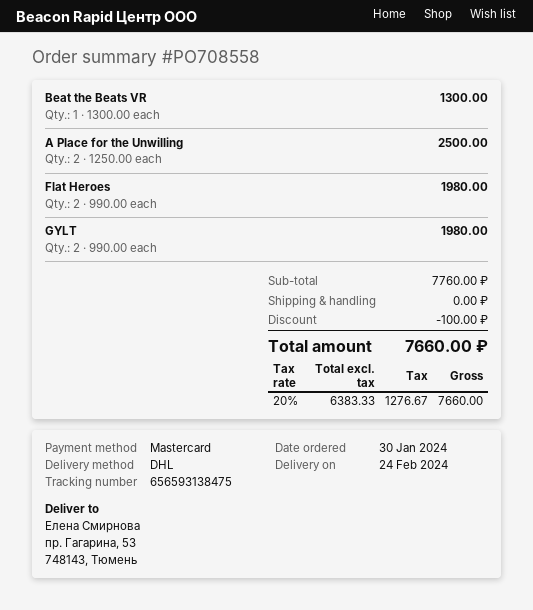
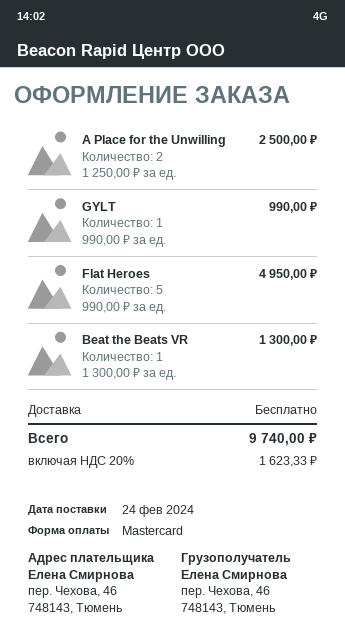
ship to: пр. Гагарина, 53, 748143, Тюмень -> пер. Чехова, 46, 748143, Тюмень
Flat Heroes: 2 x 990.00 = 1980.00 -> 5 x 990.00 = 4950.00
GYLT: 2 x 990.00 = 1980.00 -> 1 x 990.00 = 990.00
discount: 100.00 -> none
tax: 20% = 1276.67 -> 20% = 1623.33
total: 7660.00 -> 9740.00

